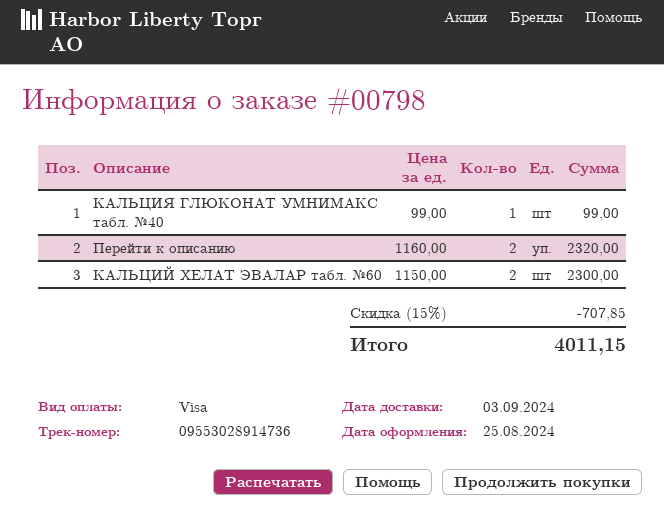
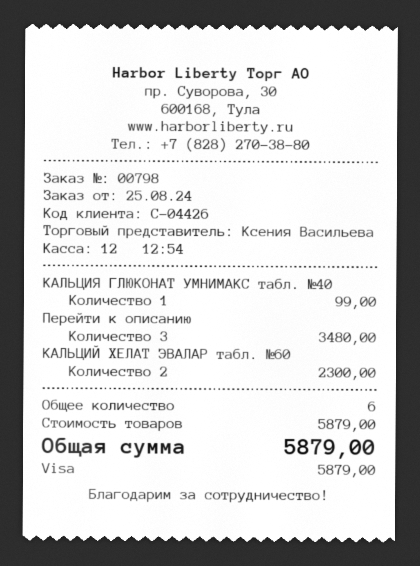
Перейти к описанию: 2 for 2320.00 -> 3 for 3480.00
discount: 15% = 707.85 -> none
total: 4011.15 -> 5879.00

